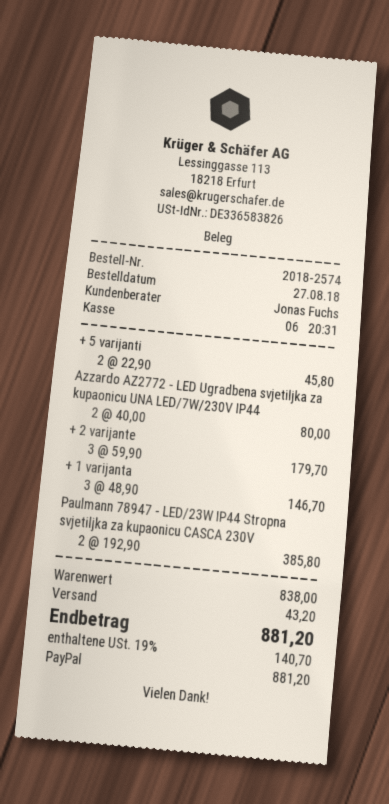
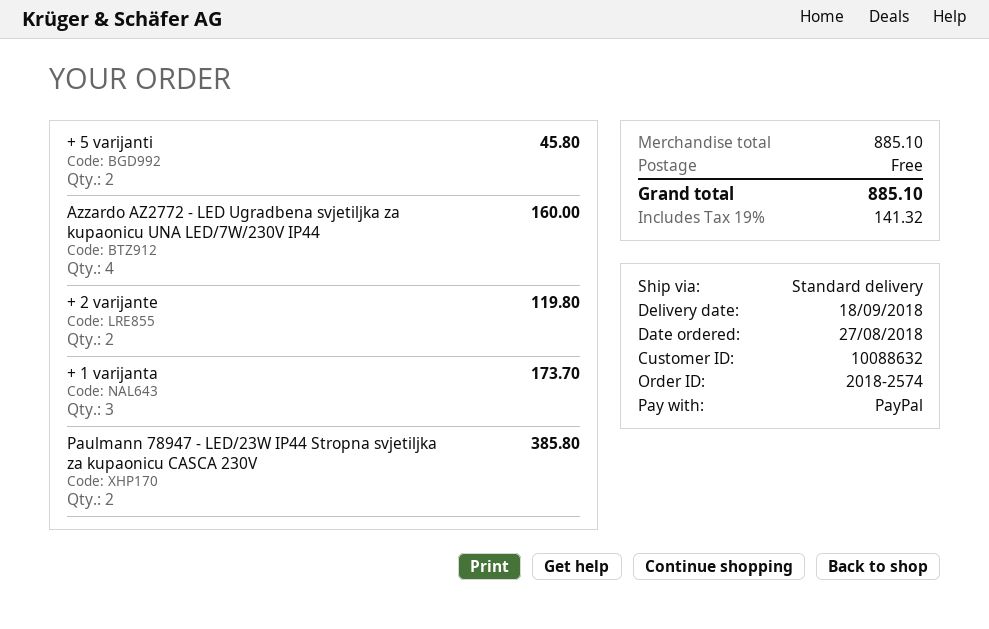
Azzardo AZ2772 - LED Ugradbena svjetiljka za kupaonicu UNA LED/7W/230V IP44: 2 for 80.00 -> 4 for 160.00
+ 2 varijante: 3 for 179.70 -> 2 for 119.80
+ 1 varijanta: 3 for 146.70 -> 3 for 173.70
subtotal: 838.00 -> 885.10
shipping: 43.20 -> 0.00
tax: 19% = 140.70 -> 19% = 141.32
total: 881.20 -> 885.10

